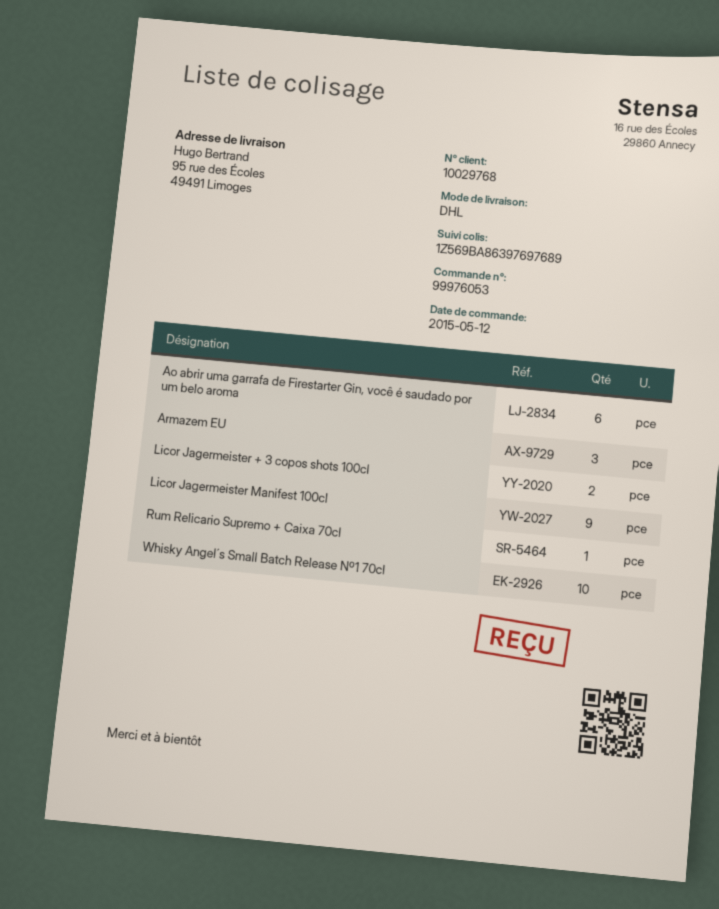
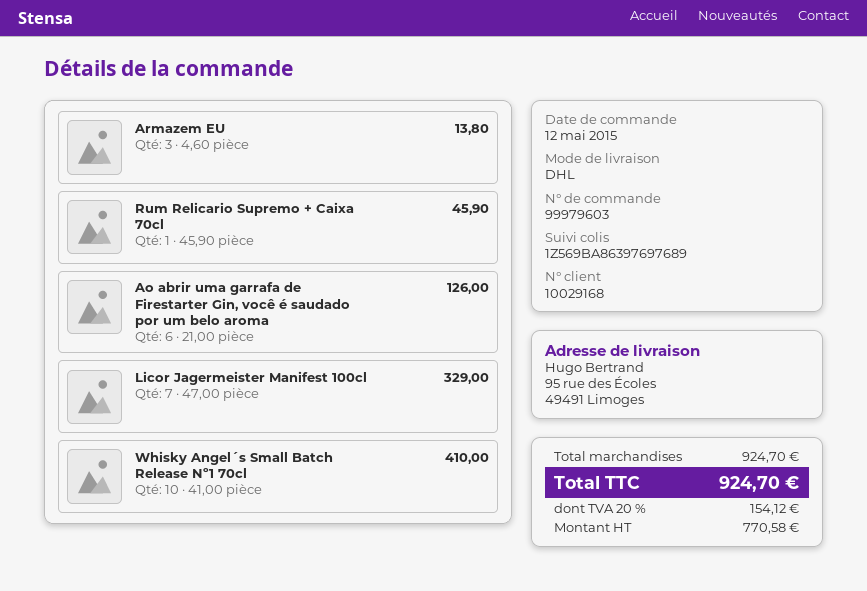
order number: 99976053 -> 99979603
customer number: 10029768 -> 10029168
Licor Jagermeister + 3 copos shots 100cl: 2 -> none
Licor Jagermeister Manifest 100cl: 9 -> 7

